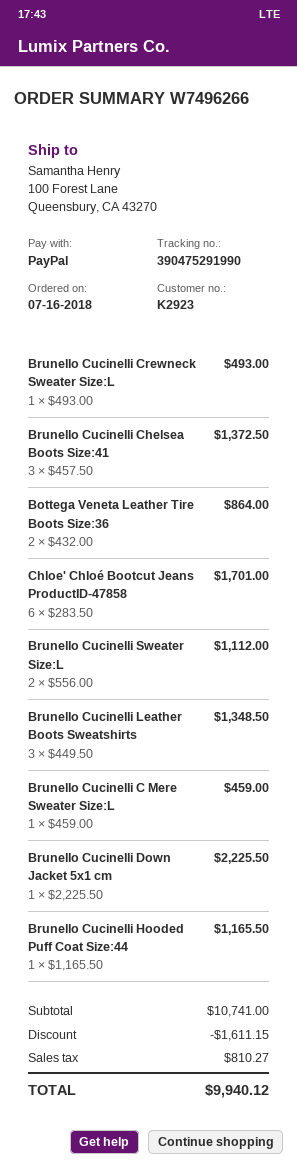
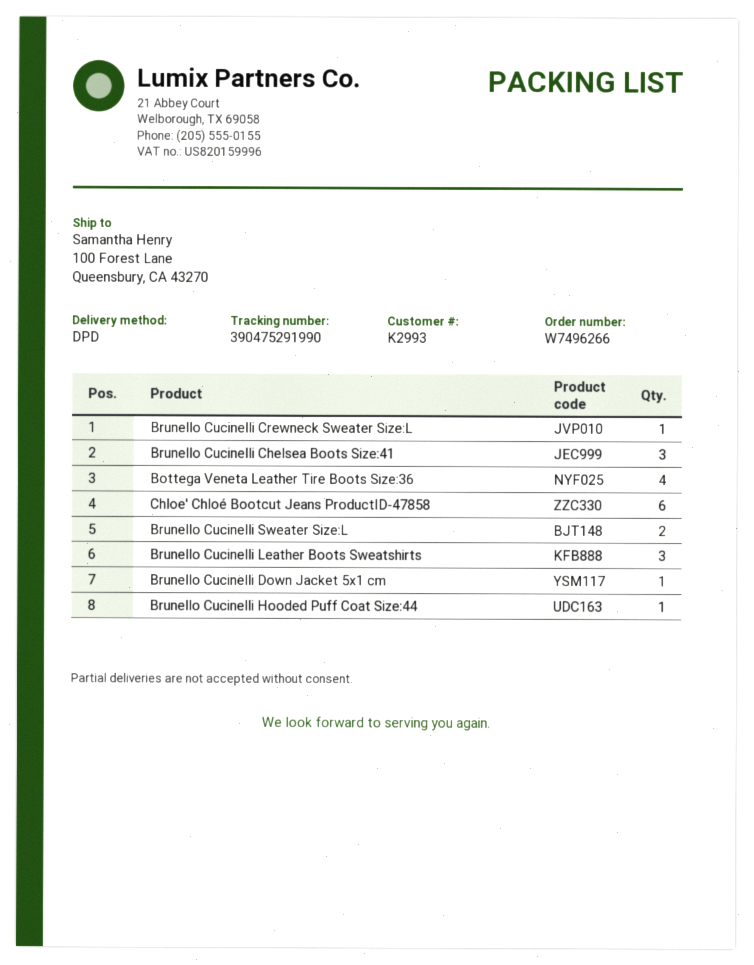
customer number: K2923 -> K2993
Bottega Veneta Leather Tire Boots Size:36: 2 -> 4
Brunello Cucinelli C Mere Sweater Size:L: 1 -> none

